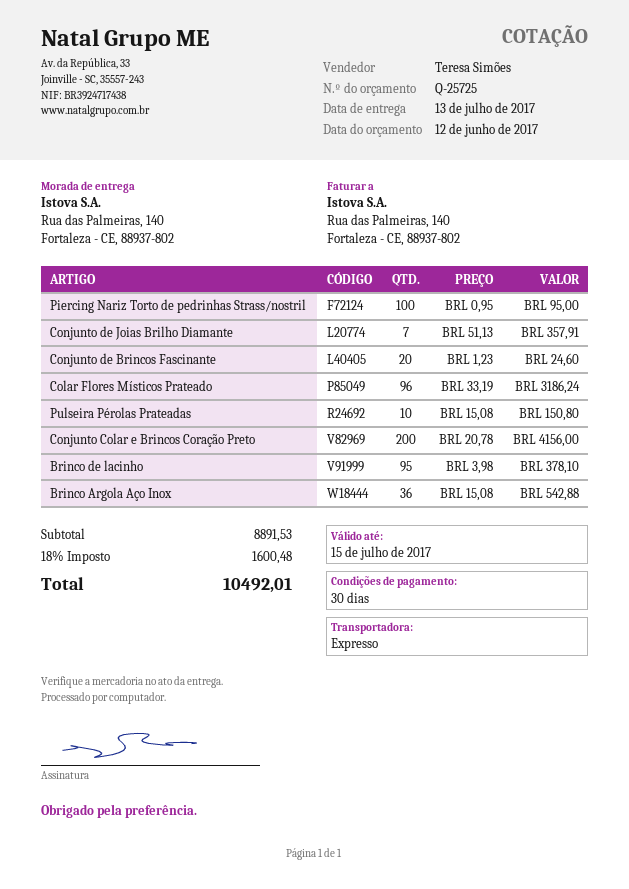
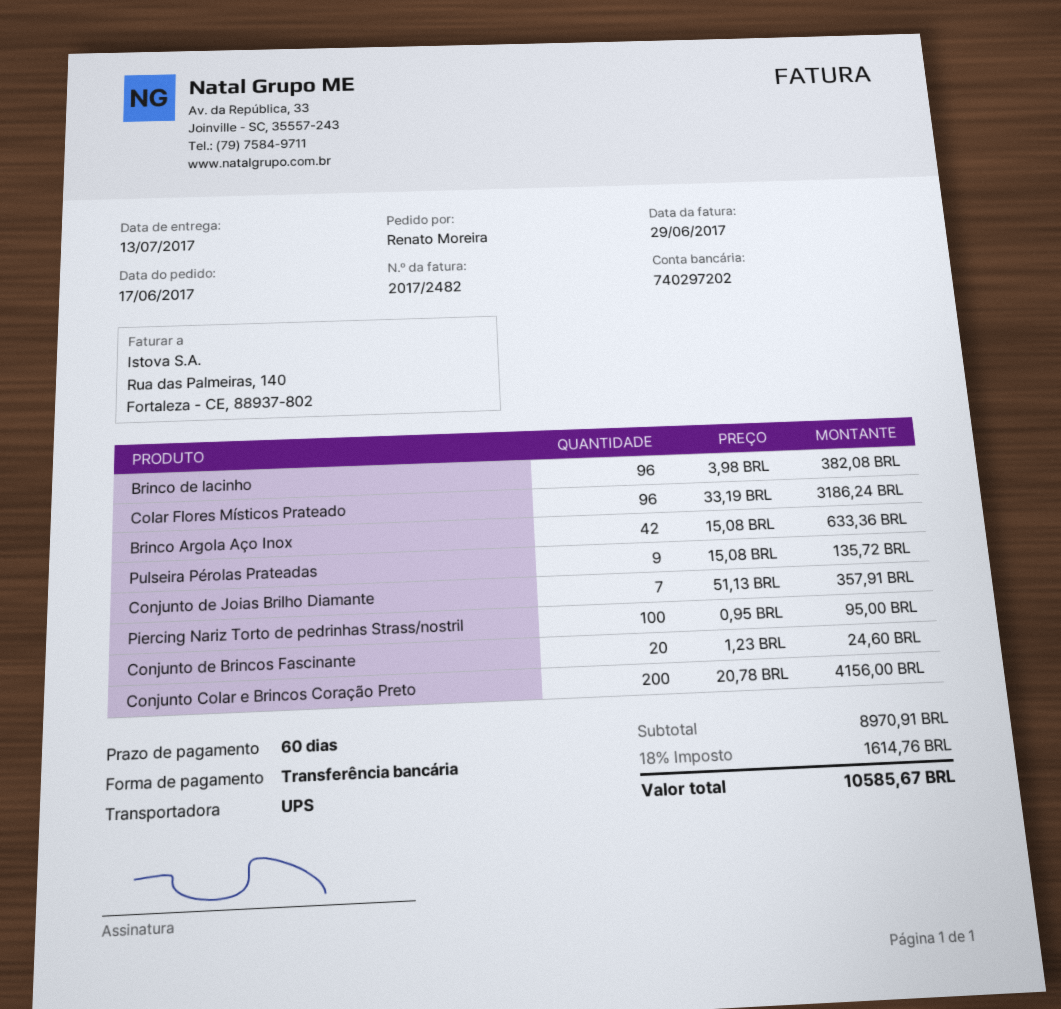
payment terms: 30 days -> 60 days
shipping method: express -> UPS
Pulseira Pérolas Prateadas: 10 x 15.08 = 150.80 -> 9 x 15.08 = 135.72
Brinco de lacinho: 95 x 3.98 = 378.10 -> 96 x 3.98 = 382.08
Brinco Argola Aço Inox: 36 x 15.08 = 542.88 -> 42 x 15.08 = 633.36
subtotal: 8891.53 -> 8970.91
tax: 18% = 1600.48 -> 18% = 1614.76
total: 10492.01 -> 10585.67

